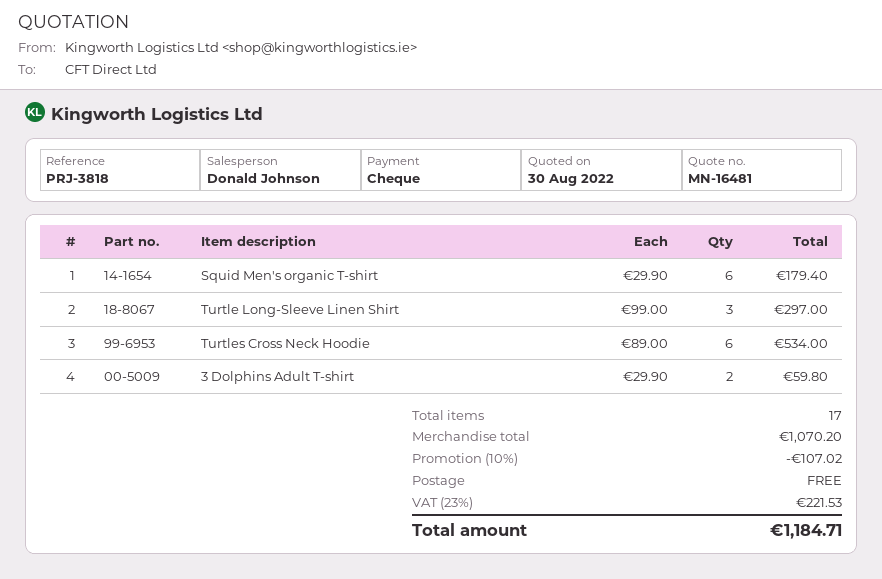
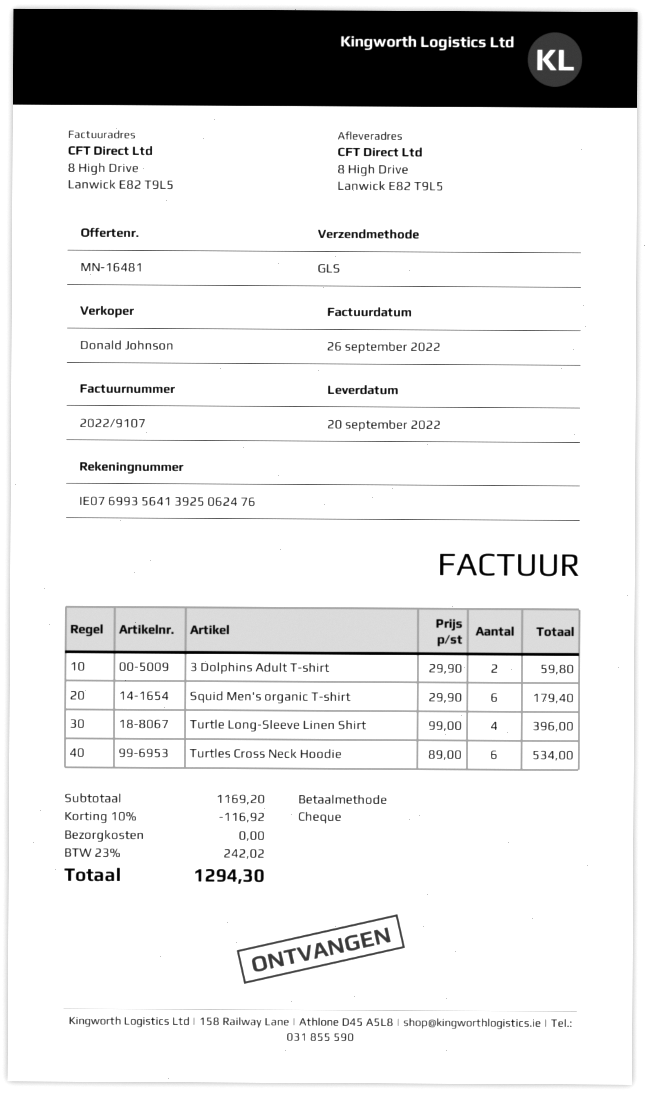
Turtle Long-Sleeve Linen Shirt: 3 x 99.00 = 297.00 -> 4 x 99.00 = 396.00
subtotal: 1070.20 -> 1169.20
discount: 10% = 107.02 -> 10% = 116.92
tax: 23% = 221.53 -> 23% = 242.02
total: 1184.71 -> 1294.30

